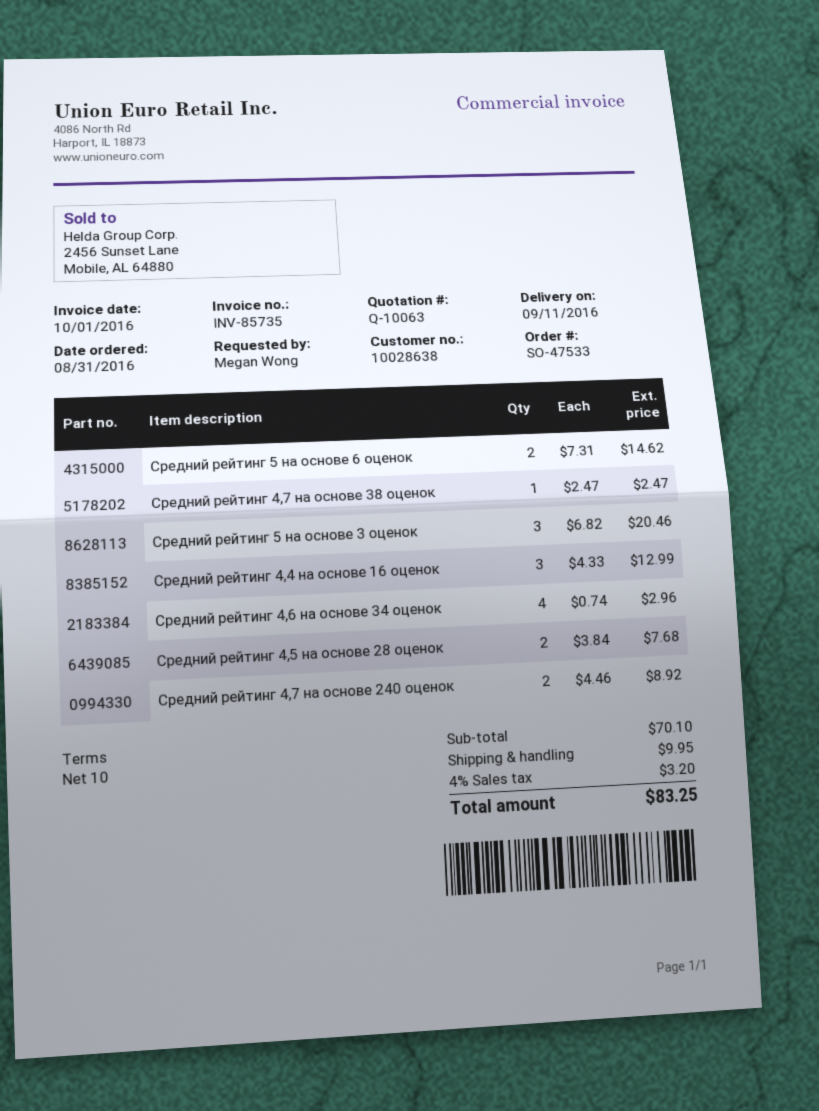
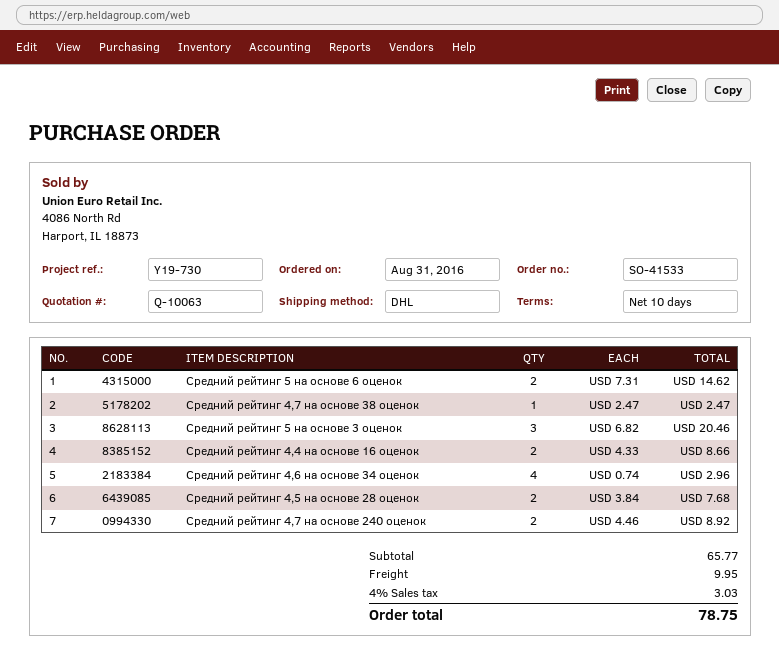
order number: SO-47533 -> SO-41533
Средний рейтинг 4,4 на основе 16 оценок: 3 x 4.33 = 12.99 -> 2 x 4.33 = 8.66
subtotal: 70.10 -> 65.77
tax: 4% = 3.20 -> 4% = 3.03
total: 83.25 -> 78.75

